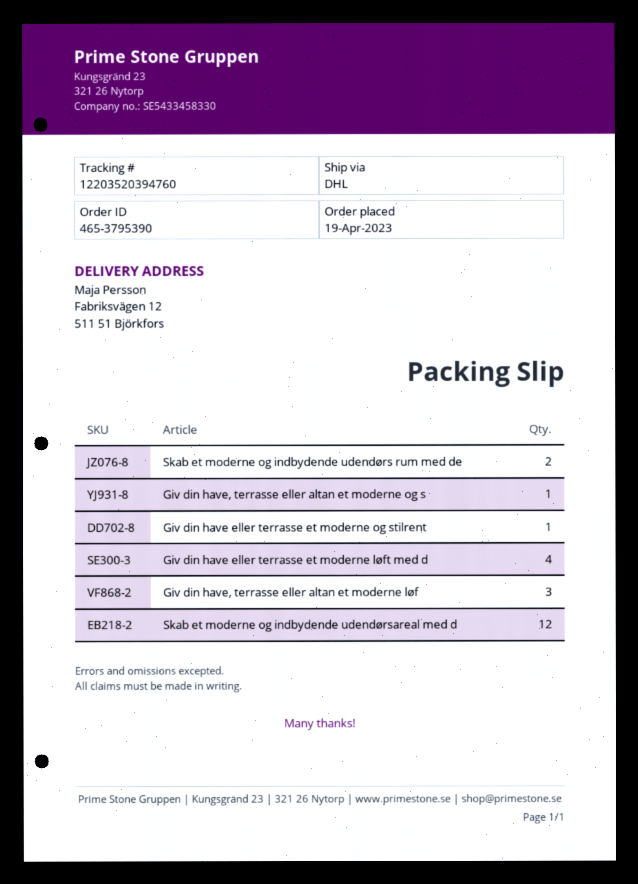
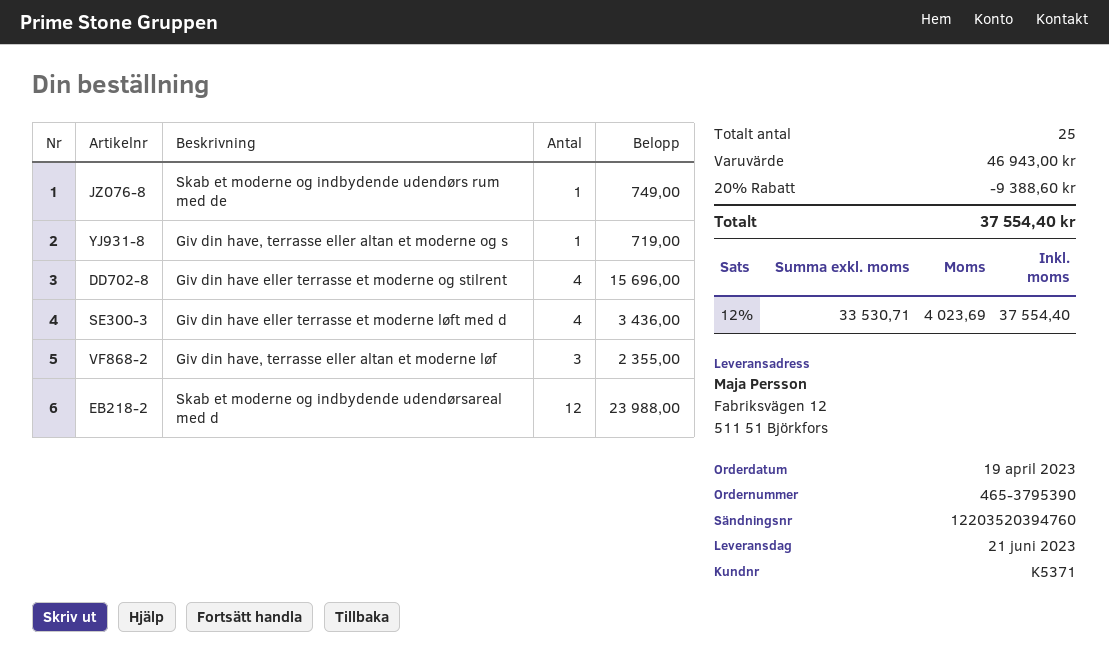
Skab et moderne og indbydende udendørs rum med de: 2 -> 1
Giv din have eller terrasse et moderne og stilrent: 1 -> 4

